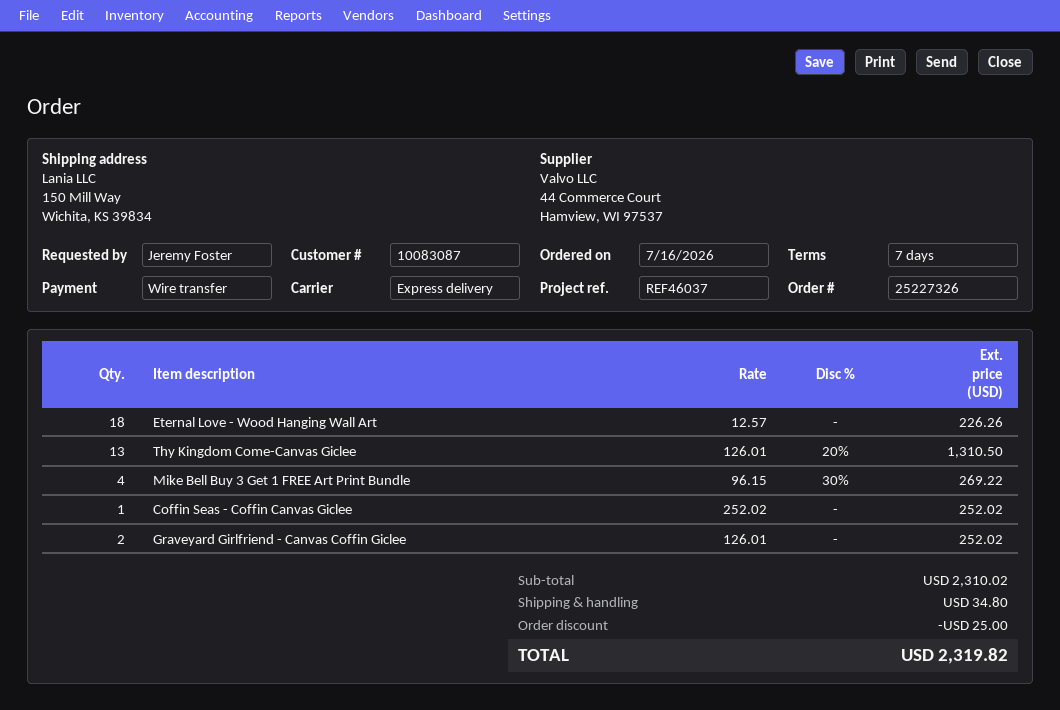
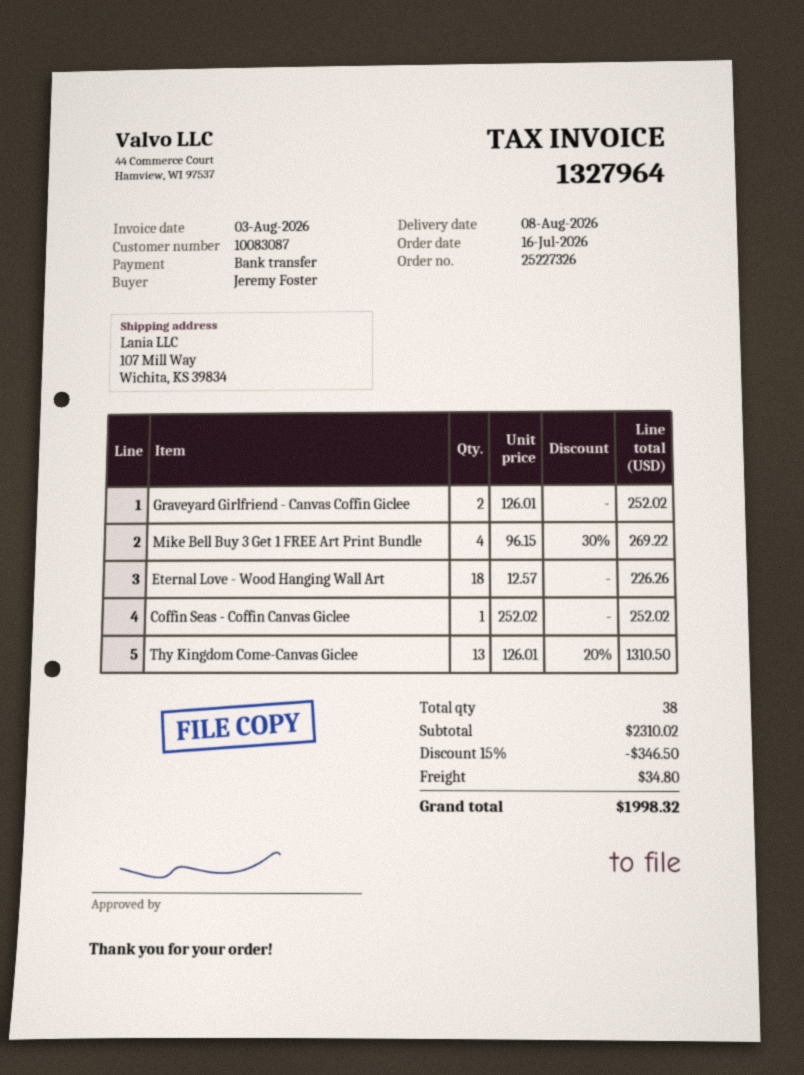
ship to: 150 Mill Way, Wichita, KS 39834 -> 107 Mill Way, Wichita, KS 39834
discount: 25.00 -> 346.50
total: 2319.82 -> 1998.32

